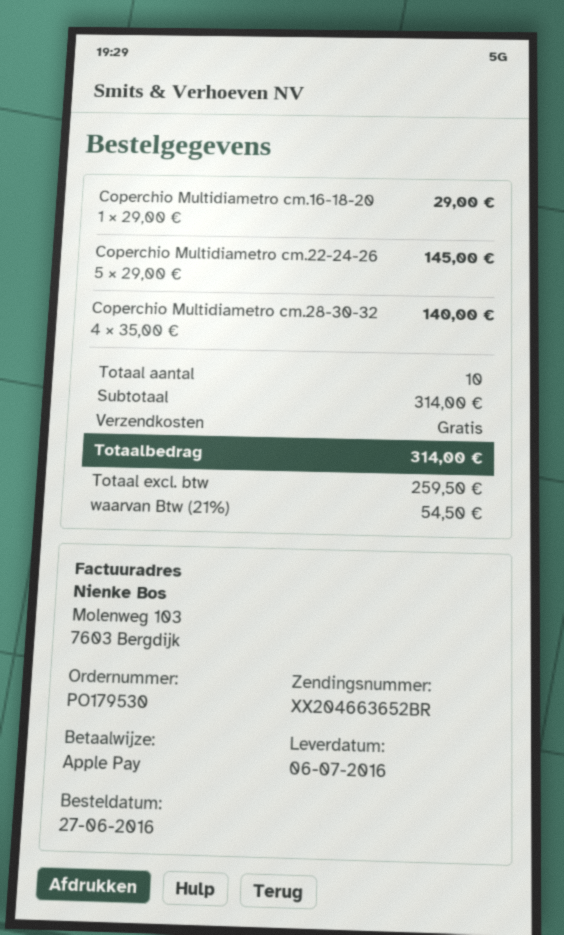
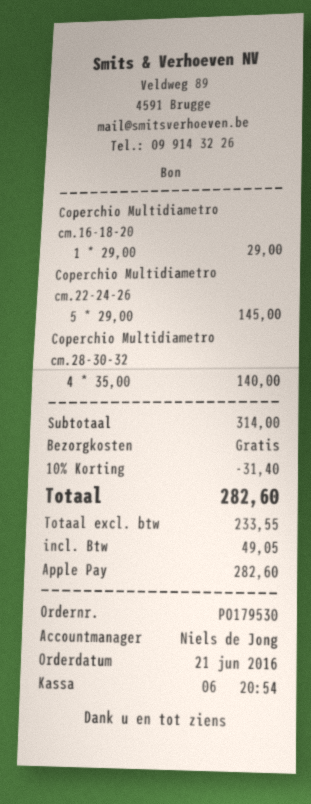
order date: 2016-06-27 -> 2016-06-21
discount: none -> 10% = 31.40
net: 259.50 -> 233.55
tax: 54.50 -> 49.05
total: 314.00 -> 282.60

